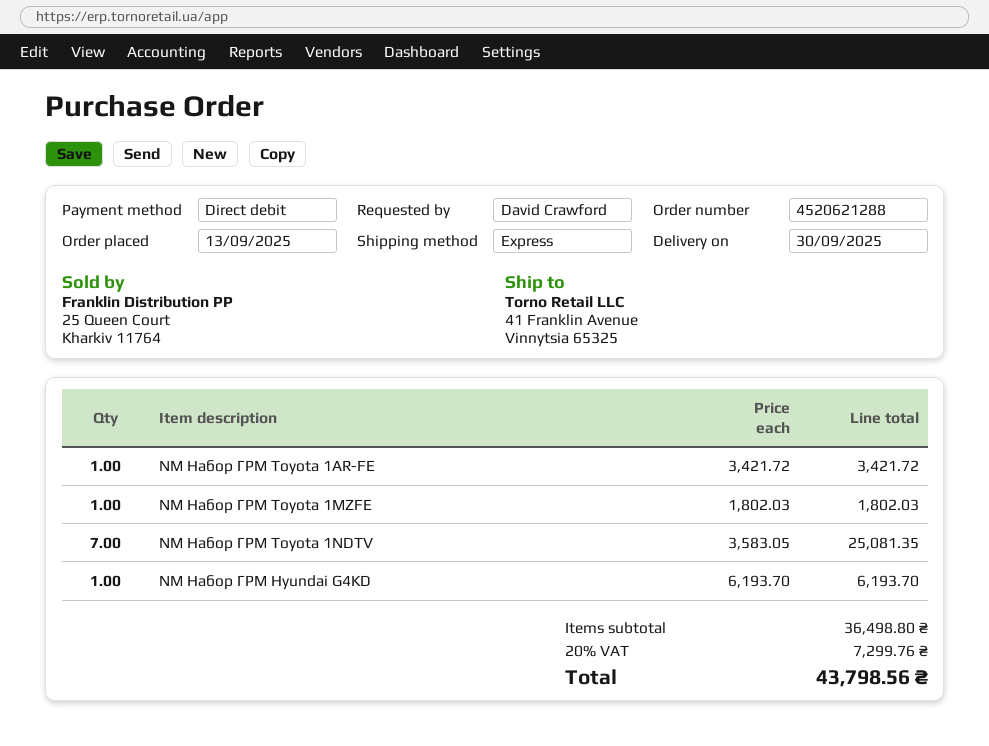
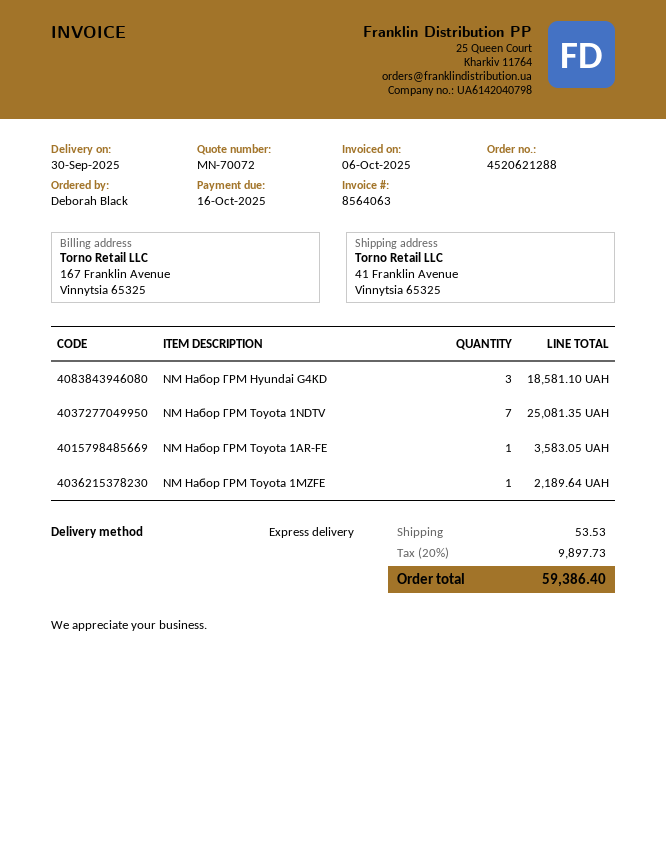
ordered by: David Crawford -> Deborah Black
NM Набор ГРМ Toyota 1AR-FE: 1 for 3421.72 -> 1 for 3583.05
NM Набор ГРМ Toyota 1MZFE: 1 for 1802.03 -> 1 for 2189.64
NM Набор ГРМ Hyundai G4KD: 1 for 6193.70 -> 3 for 18581.10
shipping: none -> 53.53
tax: 20% = 7299.76 -> 20% = 9897.73
total: 43798.56 -> 59386.40

